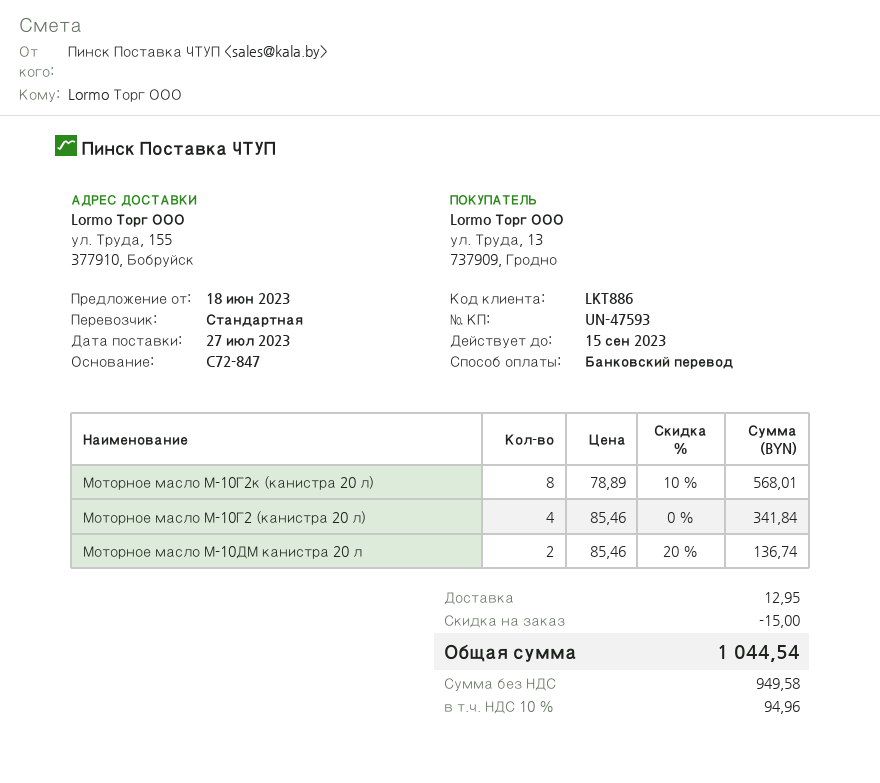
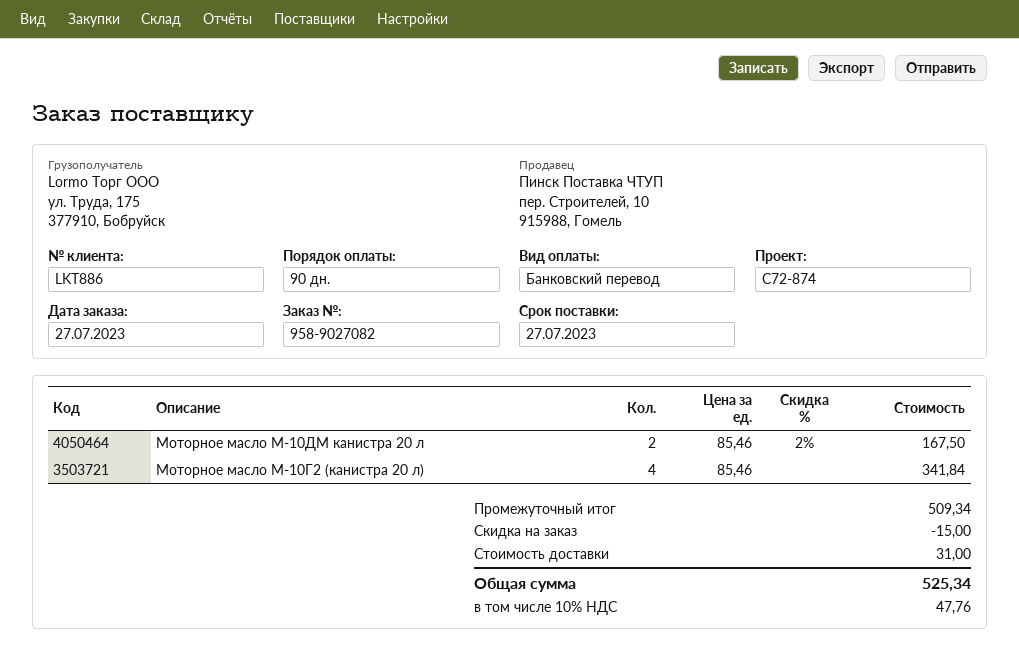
reference: C72-847 -> C72-874
ship to: ул. Труда, 155, 377910, Бобруйск -> ул. Труда, 175, 377910, Бобруйск
Моторное масло М-10Г2к (канистра 20 л): 8 x 78.89 - 10% = 568.01 -> none
Моторное масло М-10ДМ канистра 20 л: 2 x 85.46 - 20% = 136.74 -> 2 x 85.46 - 2% = 167.50
shipping: 12.95 -> 31.00
tax: 10% = 94.96 -> 10% = 47.76
total: 1044.54 -> 525.34

